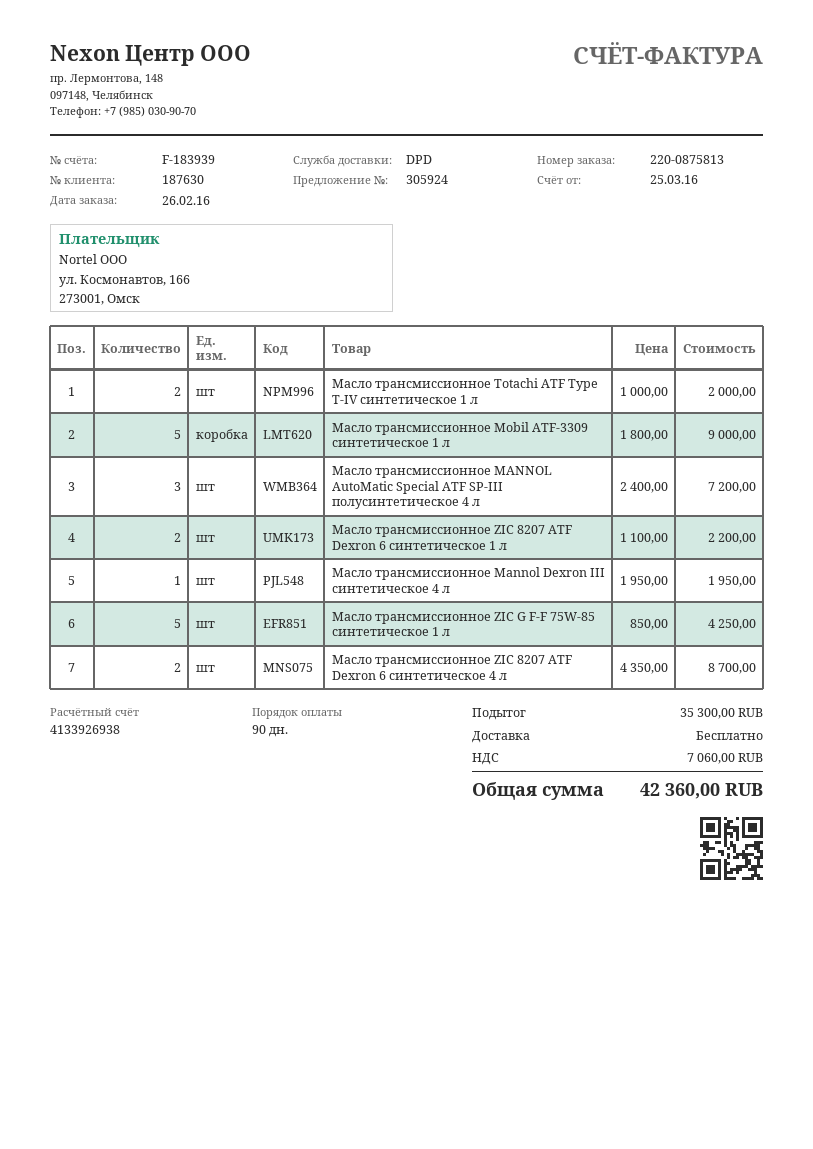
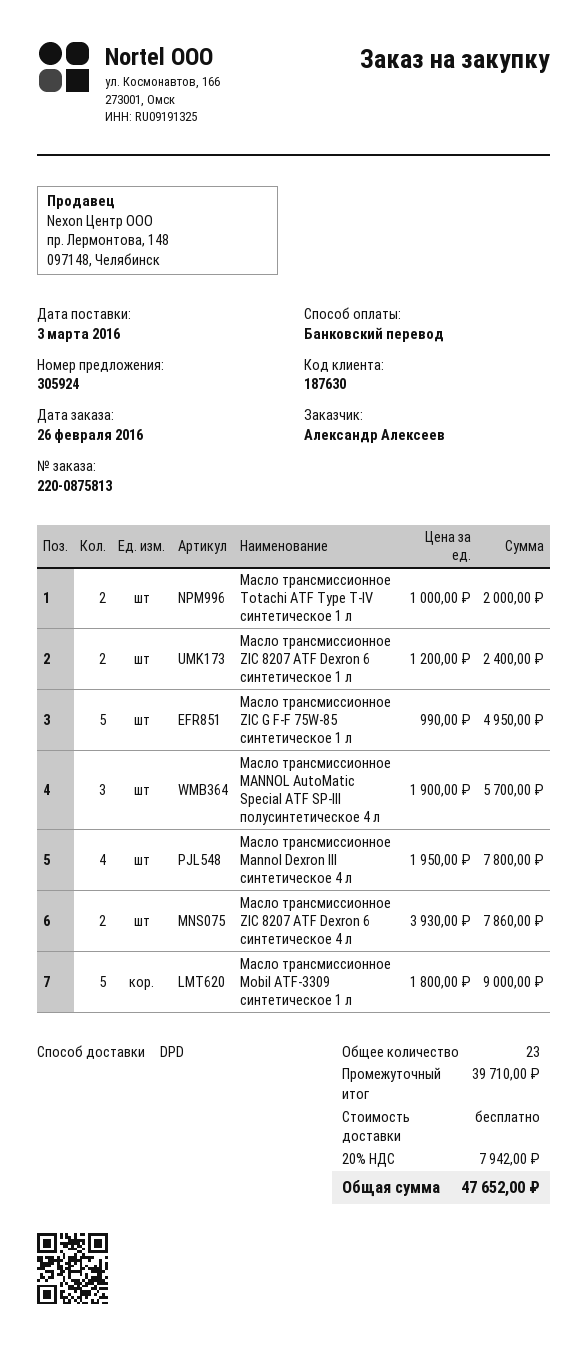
Масло трансмиссионное MANNOL AutoMatic Special ATF SP-III полусинтетическое 4 л: 3 x 2400.00 = 7200.00 -> 3 x 1900.00 = 5700.00
Масло трансмиссионное ZIC 8207 ATF Dexron 6 синтетическое 1 л: 2 x 1100.00 = 2200.00 -> 2 x 1200.00 = 2400.00
Масло трансмиссионное Mannol Dexron III синтетическое 4 л: 1 x 1950.00 = 1950.00 -> 4 x 1950.00 = 7800.00
Масло трансмиссионное ZIC G F-F 75W-85 синтетическое 1 л: 5 x 850.00 = 4250.00 -> 5 x 990.00 = 4950.00
Масло трансмиссионное ZIC 8207 ATF Dexron 6 синтетическое 4 л: 2 x 4350.00 = 8700.00 -> 2 x 3930.00 = 7860.00
subtotal: 35300.00 -> 39710.00
tax: 7060.00 -> 7942.00
total: 42360.00 -> 47652.00

